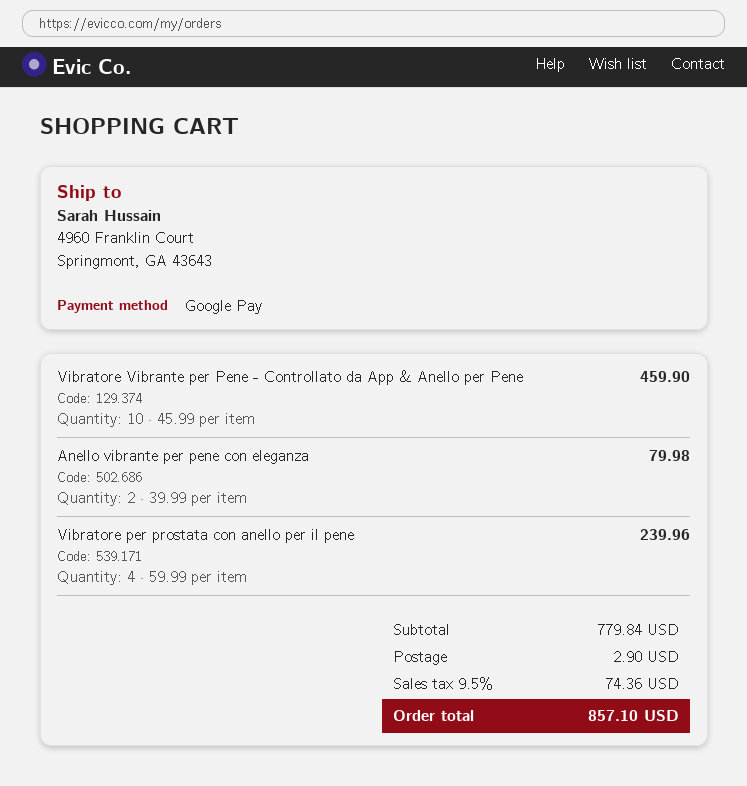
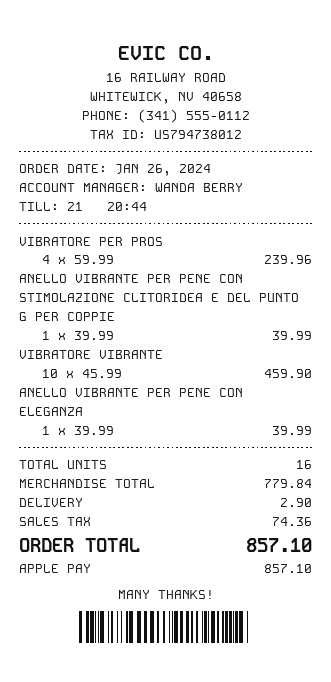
payment method: Google Pay -> Apple Pay
Anello vibrante per pene con eleganza: 2 x 39.99 = 79.98 -> 1 x 39.99 = 39.99
ANELLO VIBRANTE PER PENE CON STIMOLAZIONE CLITORIDEA E DEL PUNTO G PER COPPIE: none -> 1 x 39.99 = 39.99

